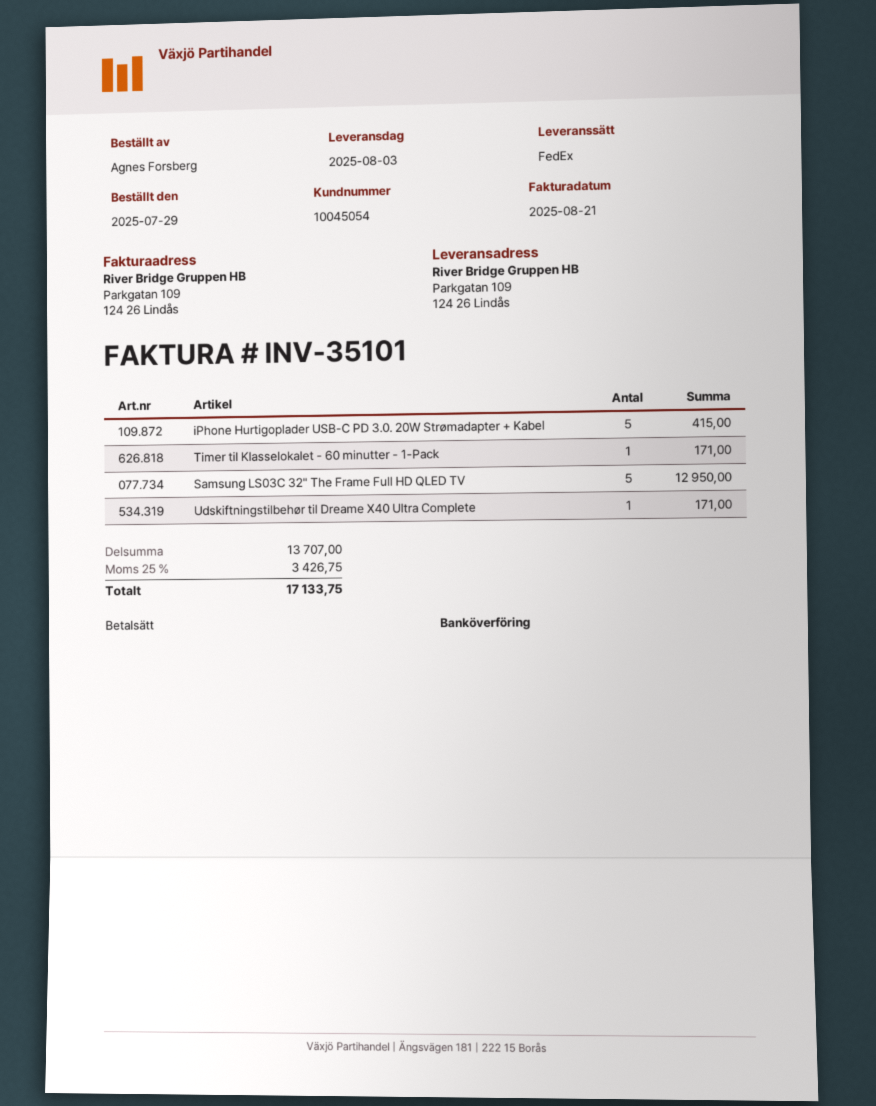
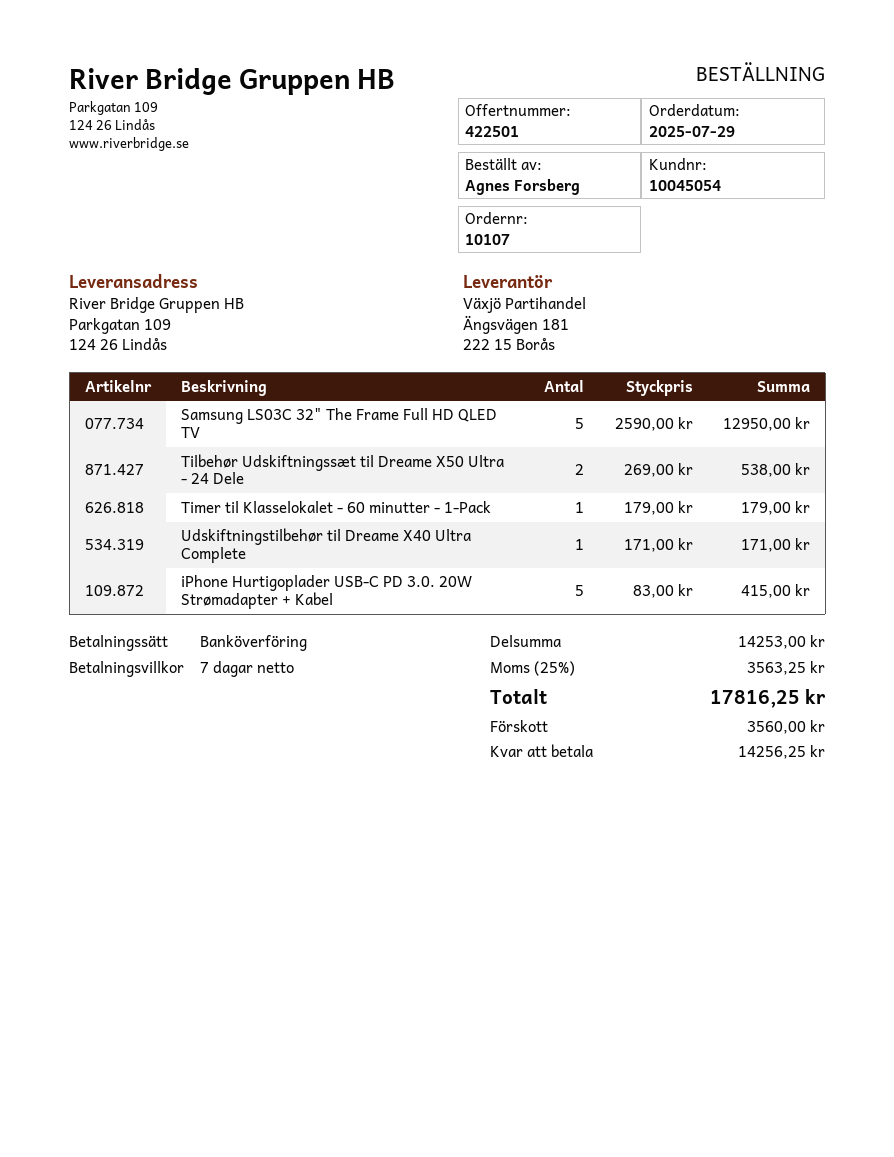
Timer til Klasselokalet - 60 minutter - 1-Pack: 1 for 171.00 -> 1 for 179.00
Tilbehør Udskiftningssæt til Dreame X50 Ultra - 24 Dele: none -> 2 for 538.00
subtotal: 13707.00 -> 14253.00
tax: 25% = 3426.75 -> 25% = 3563.25
total: 17133.75 -> 17816.25

